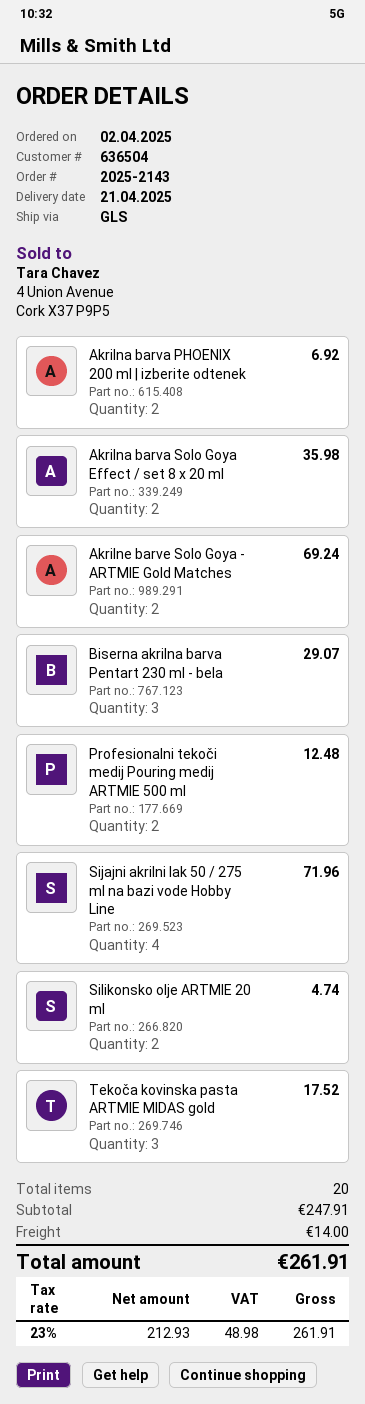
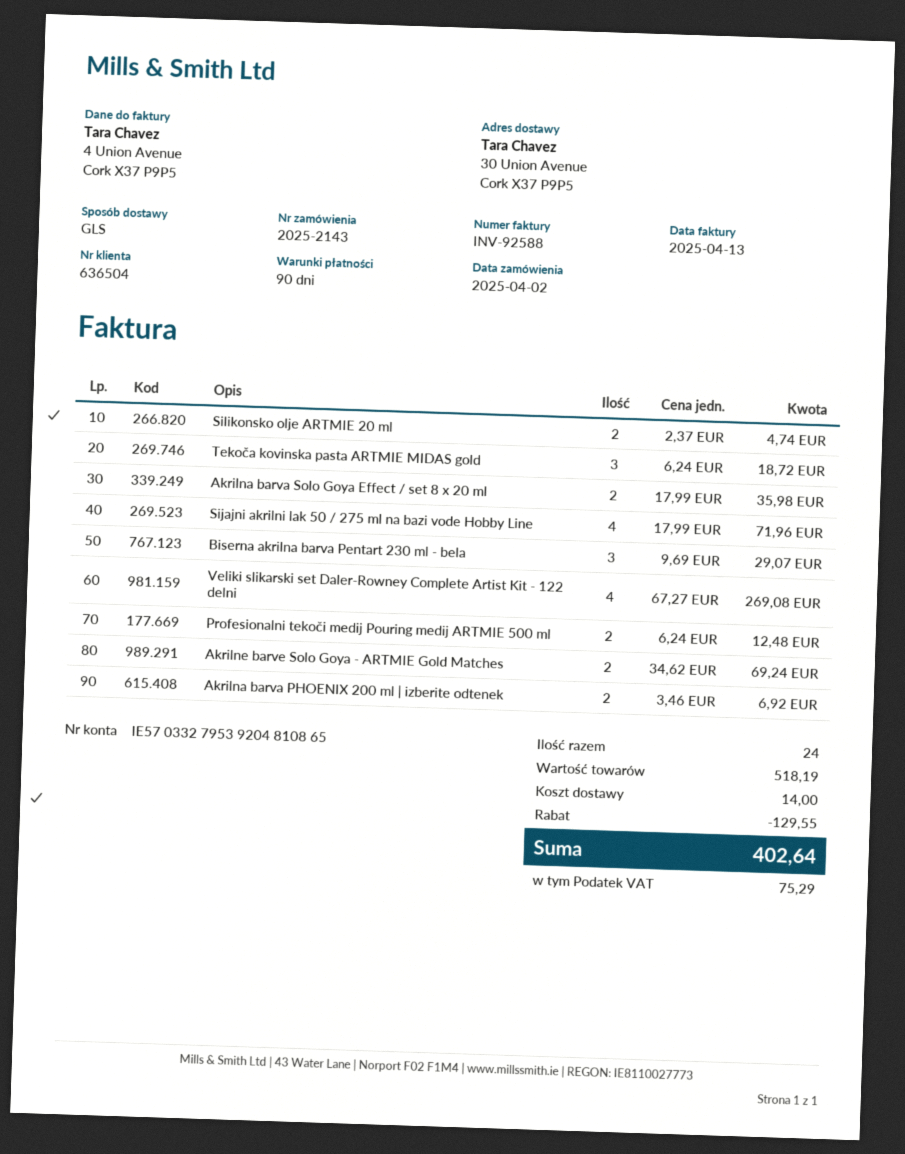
Tekoča kovinska pasta ARTMIE MIDAS gold: 3 for 17.52 -> 3 for 18.72
Veliki slikarski set Daler-Rowney Complete Artist Kit - 122 delni: none -> 4 for 269.08
total quantity: 20 -> 24
subtotal: 247.91 -> 518.19
discount: none -> 129.55
tax: 48.98 -> 75.29
total: 261.91 -> 402.64

